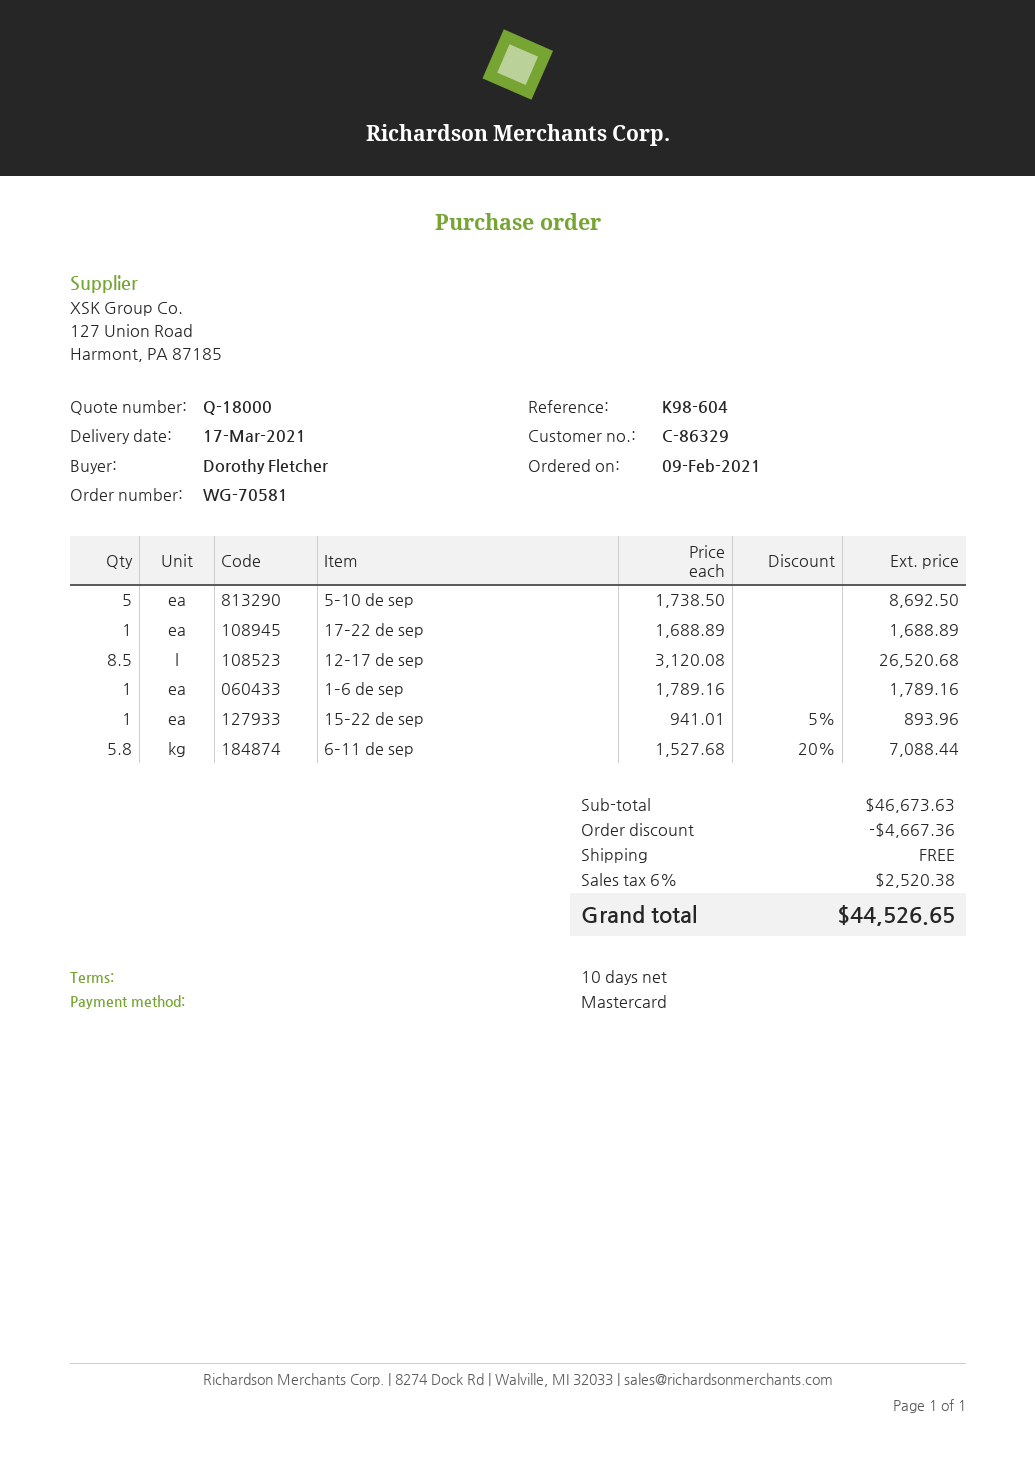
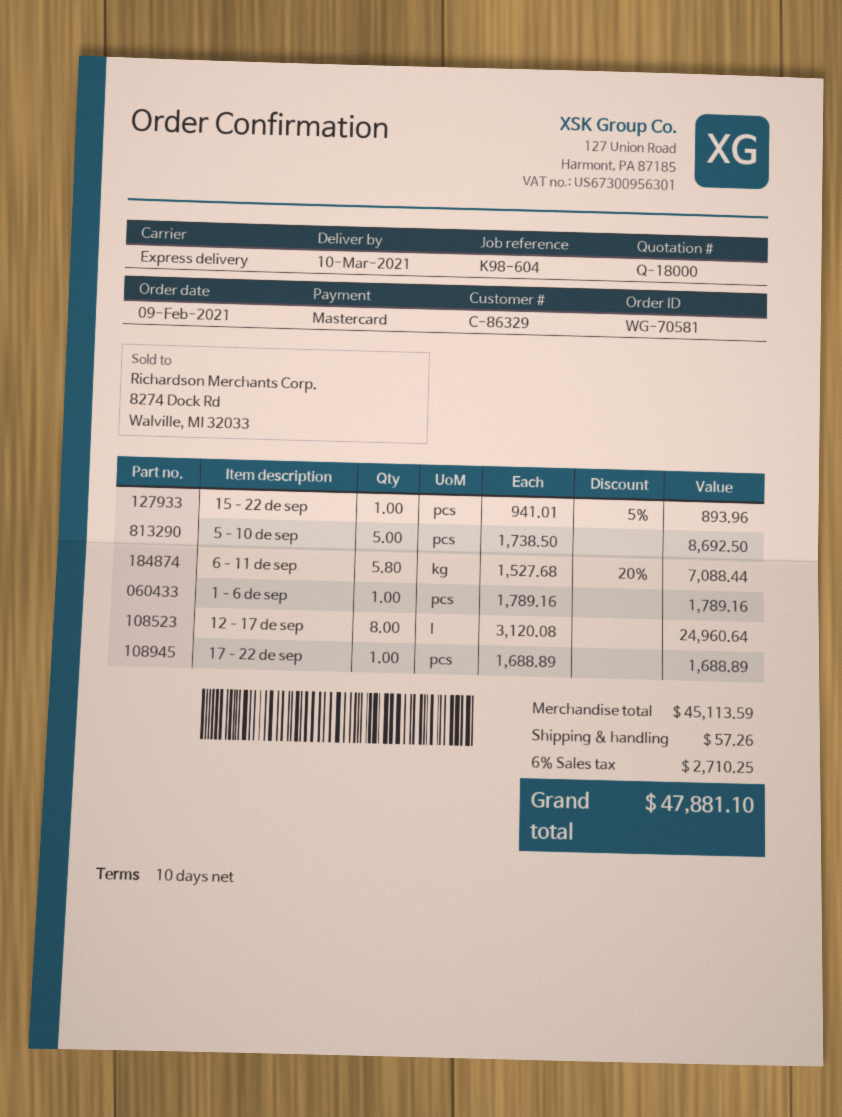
delivery date: 2021-03-17 -> 2021-03-10
12–17 de sep: 8.5 x 3120.08 = 26520.68 -> 8 x 3120.08 = 24960.64
subtotal: 46673.63 -> 45113.59
discount: 4667.36 -> none
shipping: 0.00 -> 57.26
tax: 6% = 2520.38 -> 6% = 2710.25
total: 44526.65 -> 47881.10

